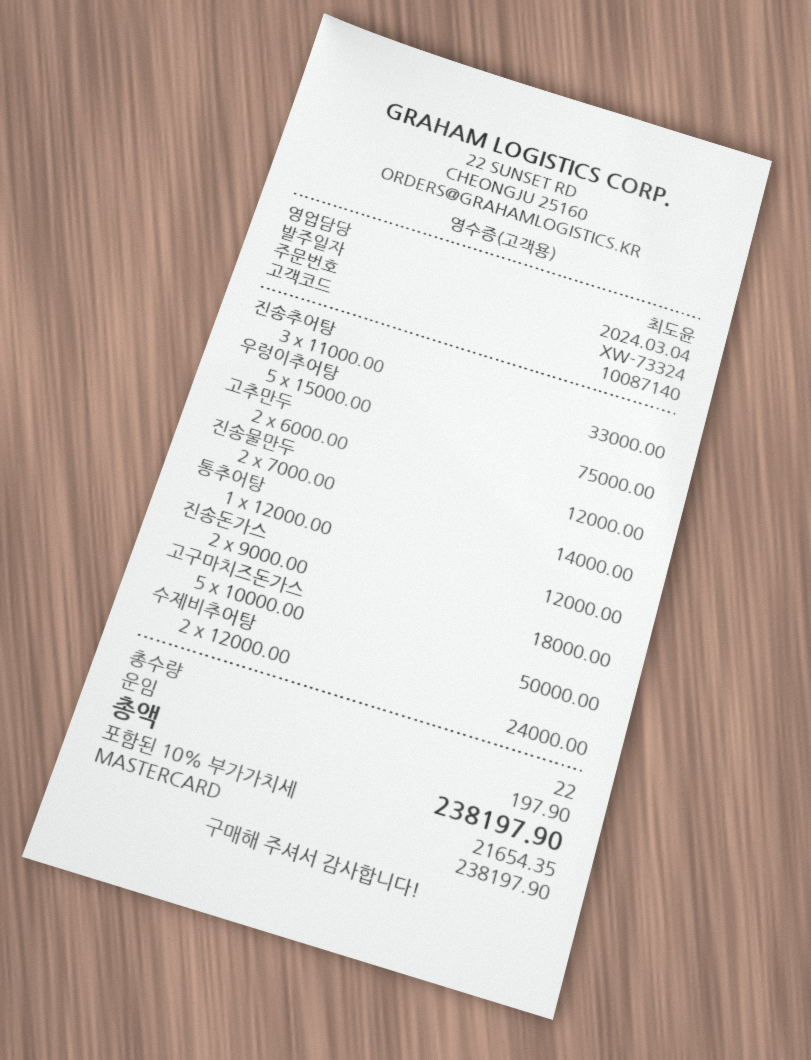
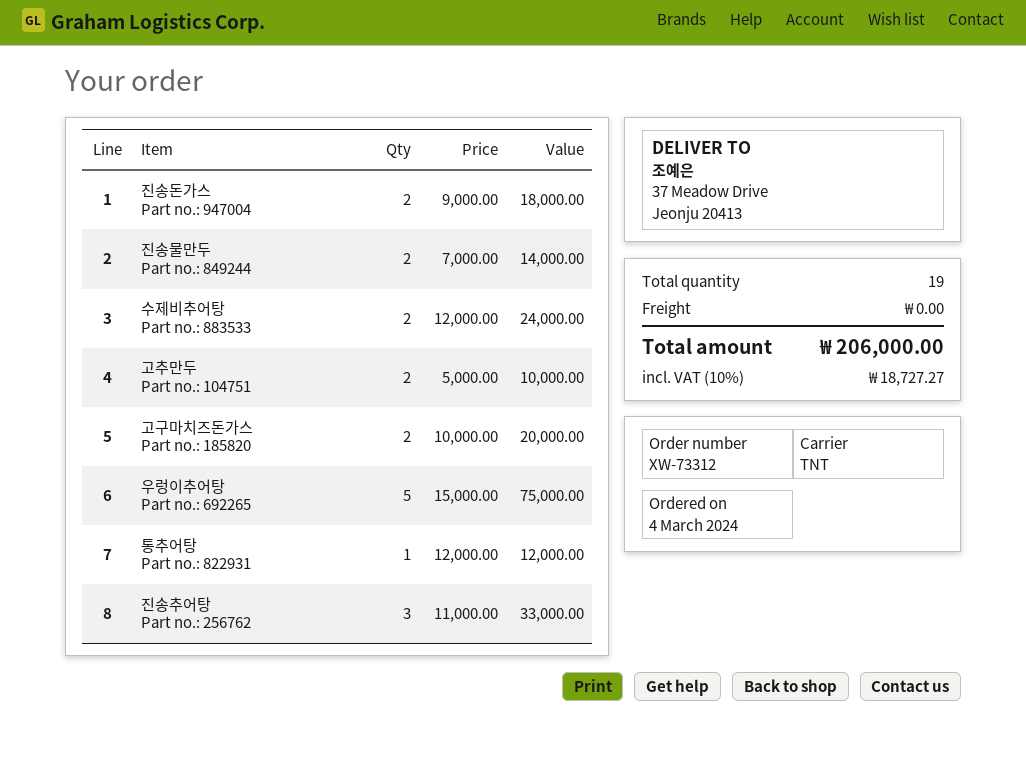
order number: XW-73324 -> XW-73312
고추만두: 2 x 6000.00 = 12000.00 -> 2 x 5000.00 = 10000.00
고구마치즈돈가스: 5 x 10000.00 = 50000.00 -> 2 x 10000.00 = 20000.00
total quantity: 22 -> 19
shipping: 197.90 -> 0.00
tax: 10% = 21654.35 -> 10% = 18727.27
total: 238197.90 -> 206000.00

